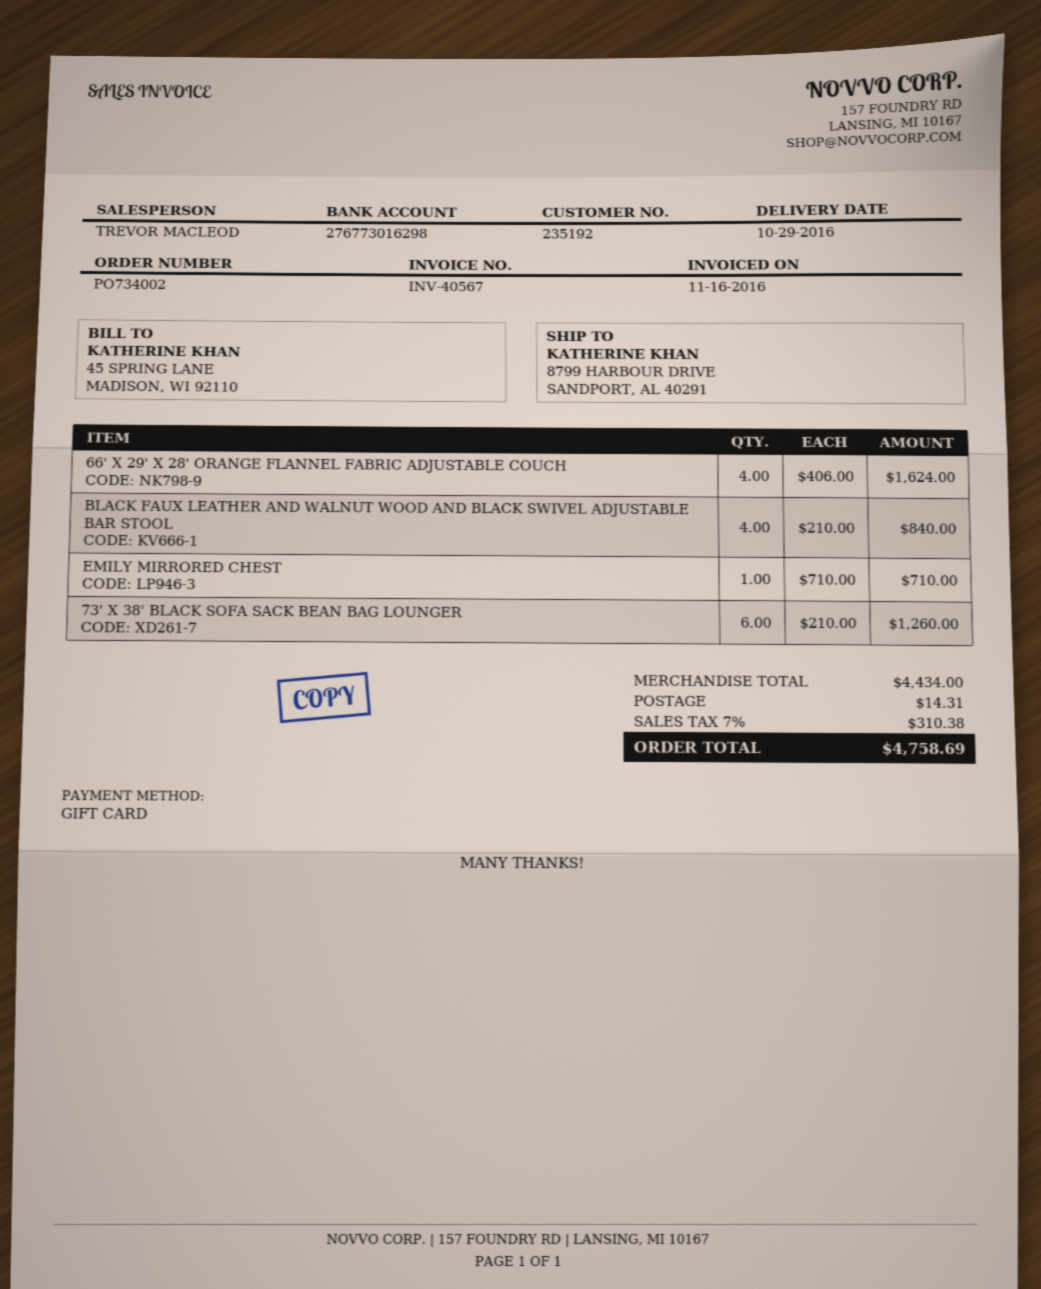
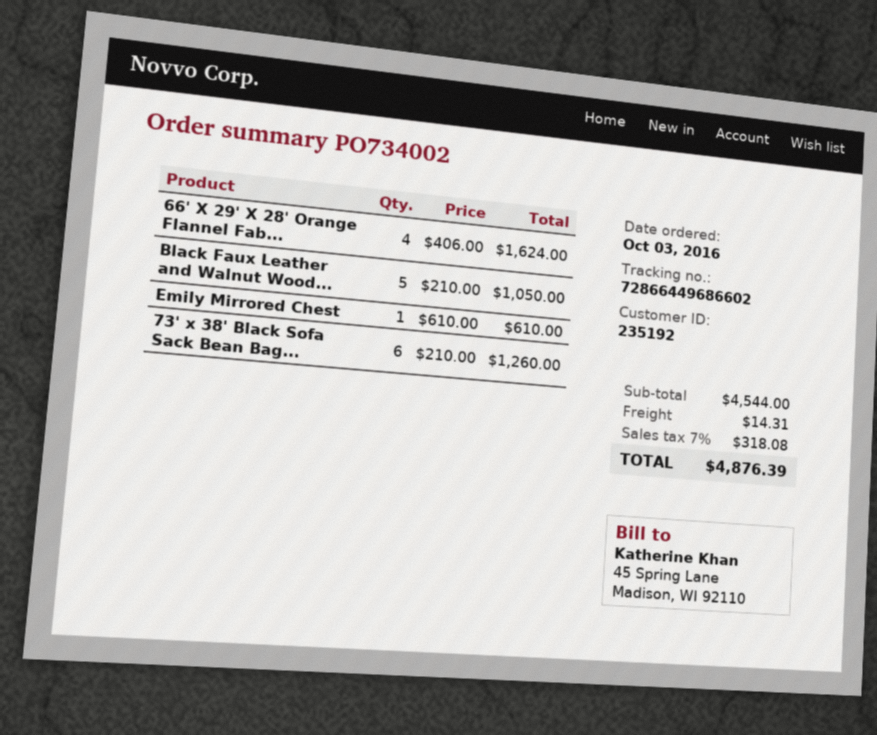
BLACK FAUX LEATHER AND WALNUT WOOD AND BLACK SWIVEL ADJUSTABLE BAR STOOL: 4 x 210.00 = 840.00 -> 5 x 210.00 = 1050.00
EMILY MIRRORED CHEST: 1 x 710.00 = 710.00 -> 1 x 610.00 = 610.00
subtotal: 4434.00 -> 4544.00
tax: 7% = 310.38 -> 7% = 318.08
total: 4758.69 -> 4876.39

